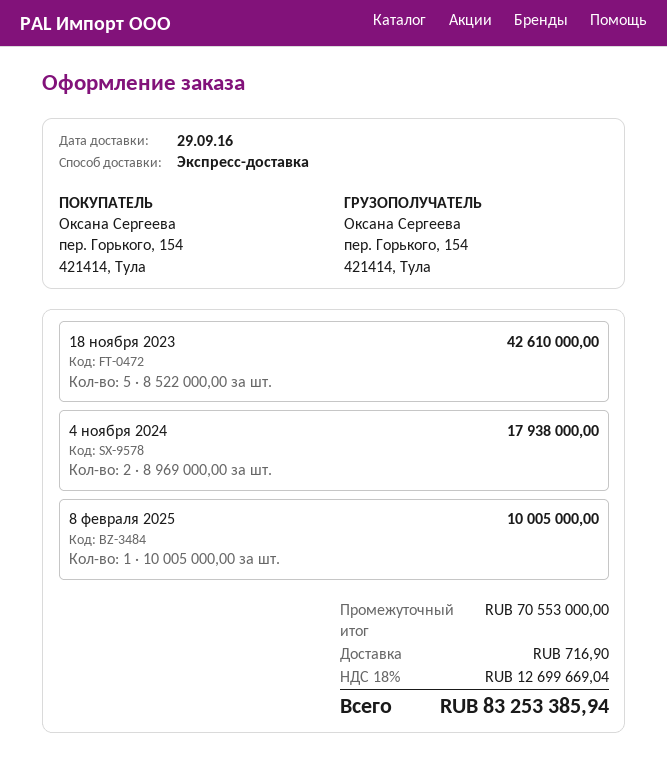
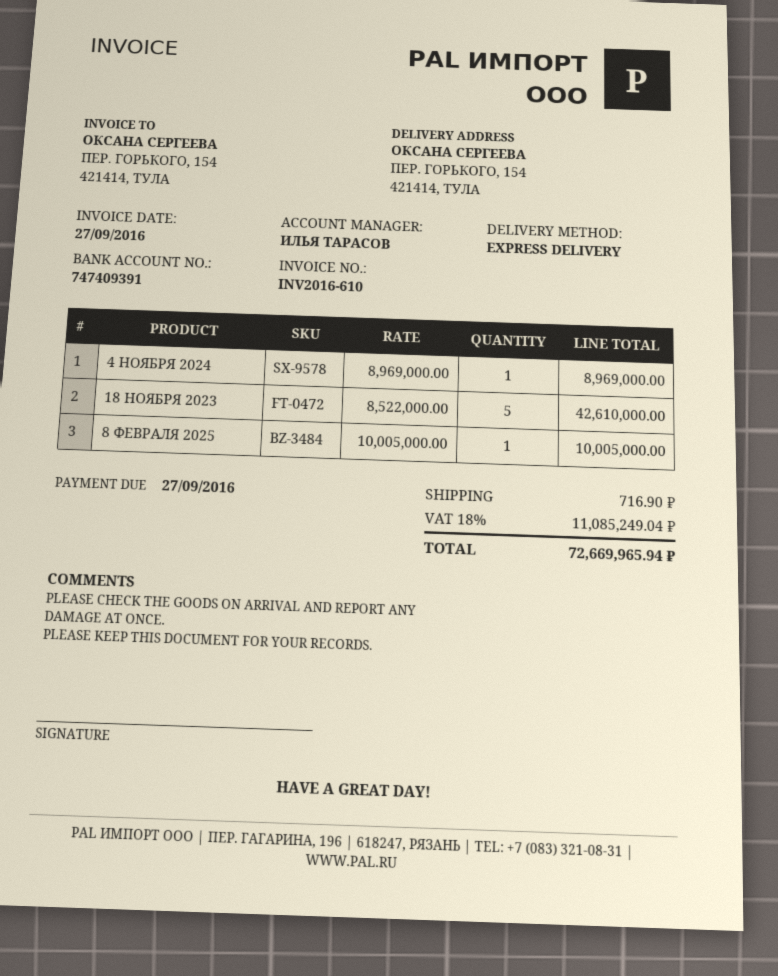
4 ноября 2024: 2 x 8969000.00 = 17938000.00 -> 1 x 8969000.00 = 8969000.00
tax: 18% = 12699669.04 -> 18% = 11085249.04
total: 83253385.94 -> 72669965.94

